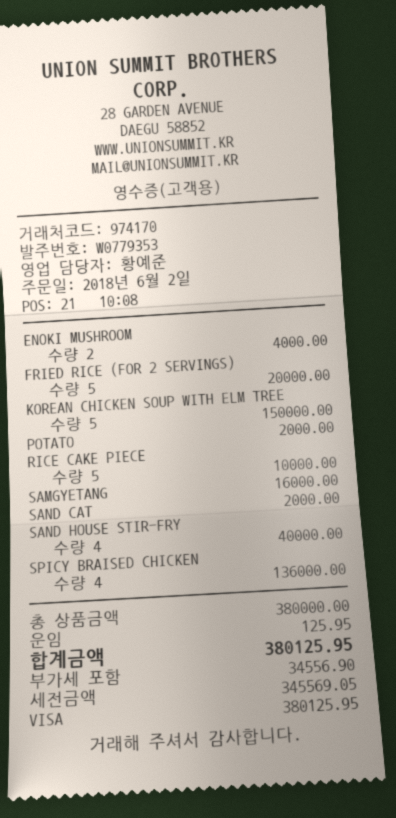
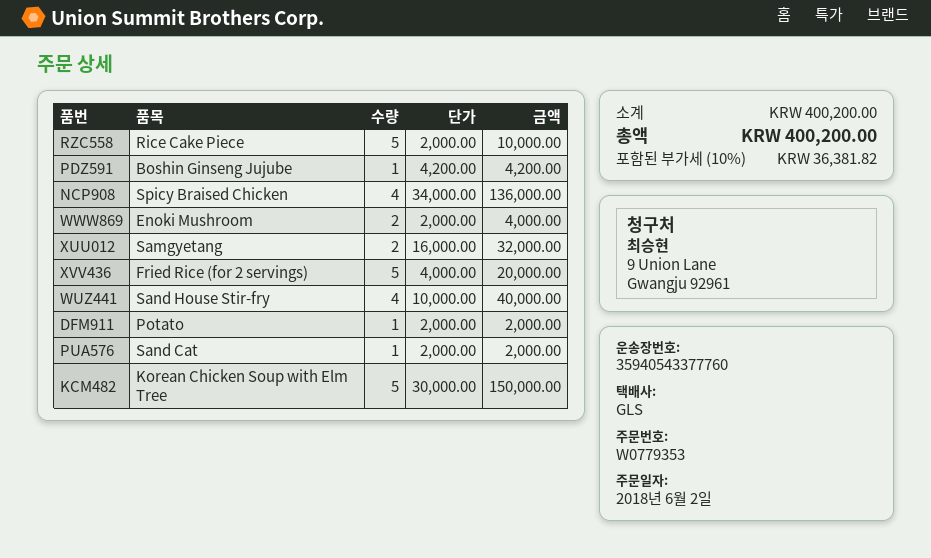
SAMGYETANG: 1 for 16000.00 -> 2 for 32000.00
Boshin Ginseng Jujube: none -> 1 for 4200.00
subtotal: 380000.00 -> 400200.00
shipping: 125.95 -> none
tax: 34556.90 -> 36381.82
total: 380125.95 -> 400200.00

